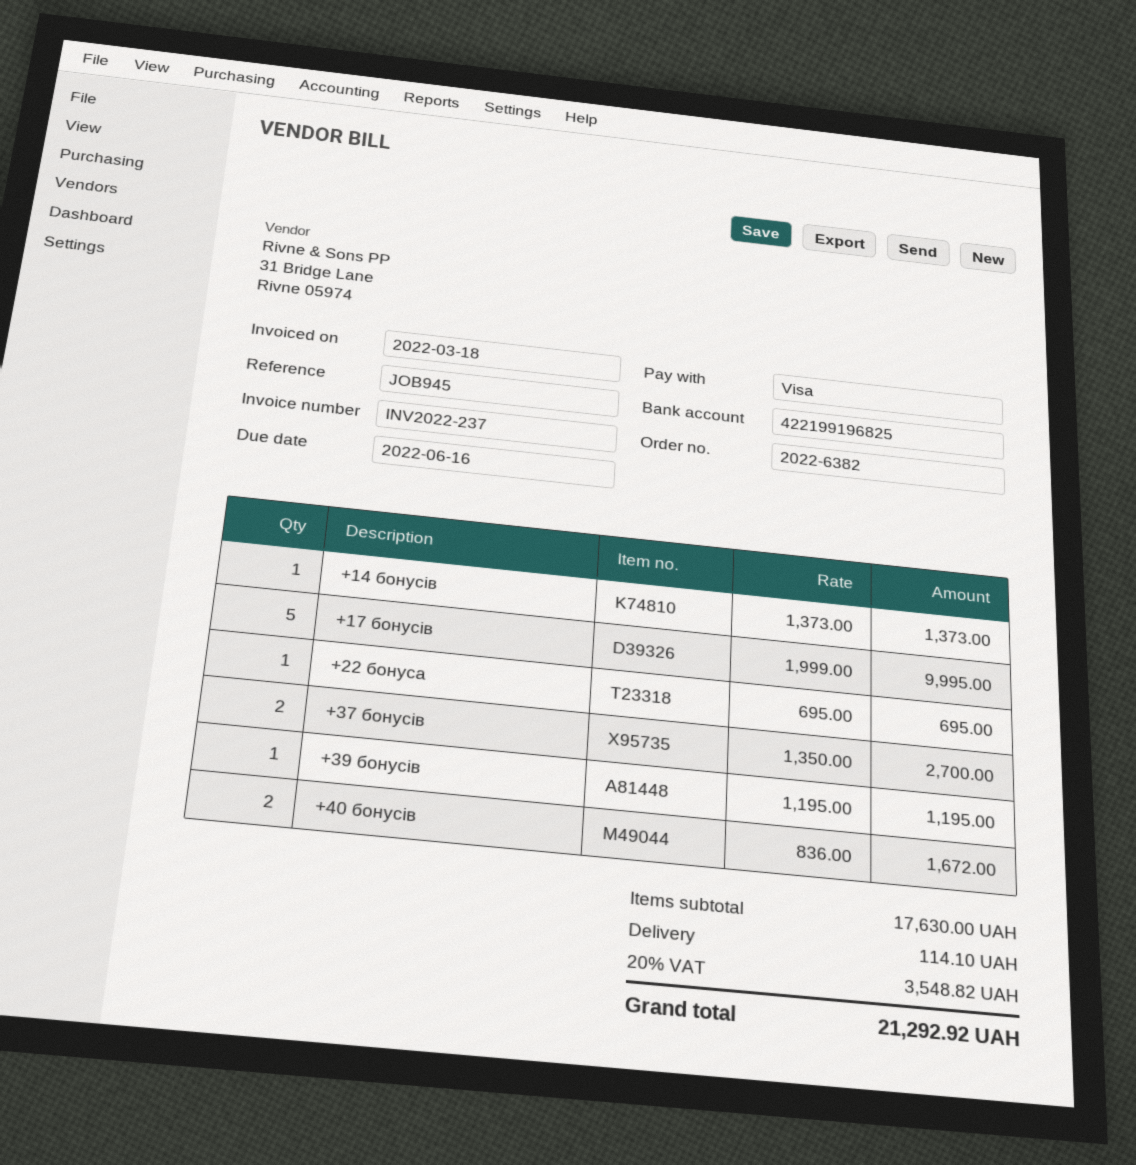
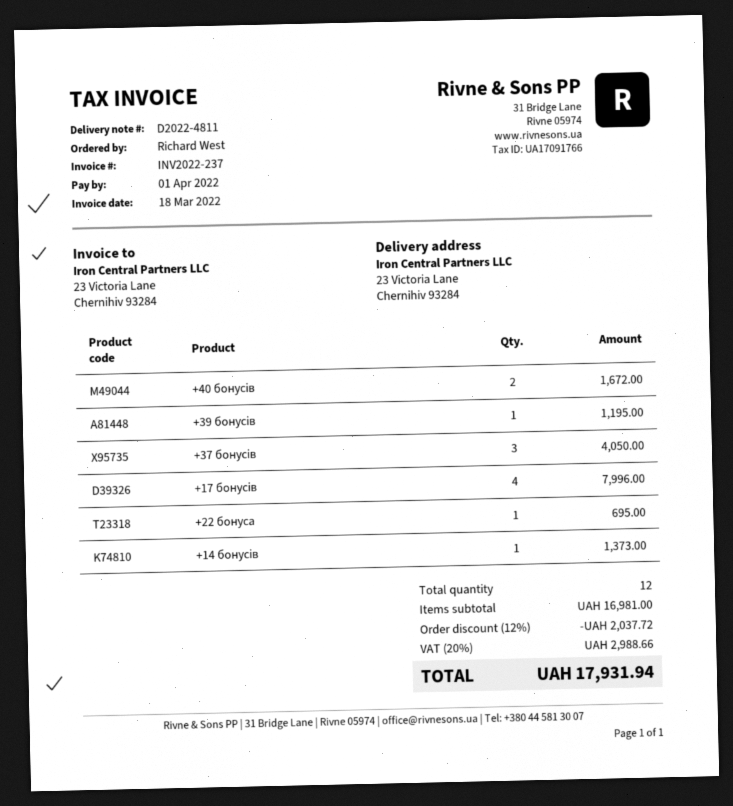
due date: 2022-06-16 -> 2022-04-01
+17 бонусів: 5 for 9995.00 -> 4 for 7996.00
+37 бонусів: 2 for 2700.00 -> 3 for 4050.00
subtotal: 17630.00 -> 16981.00
discount: none -> 12% = 2037.72
shipping: 114.10 -> none
tax: 20% = 3548.82 -> 20% = 2988.66
total: 21292.92 -> 17931.94

